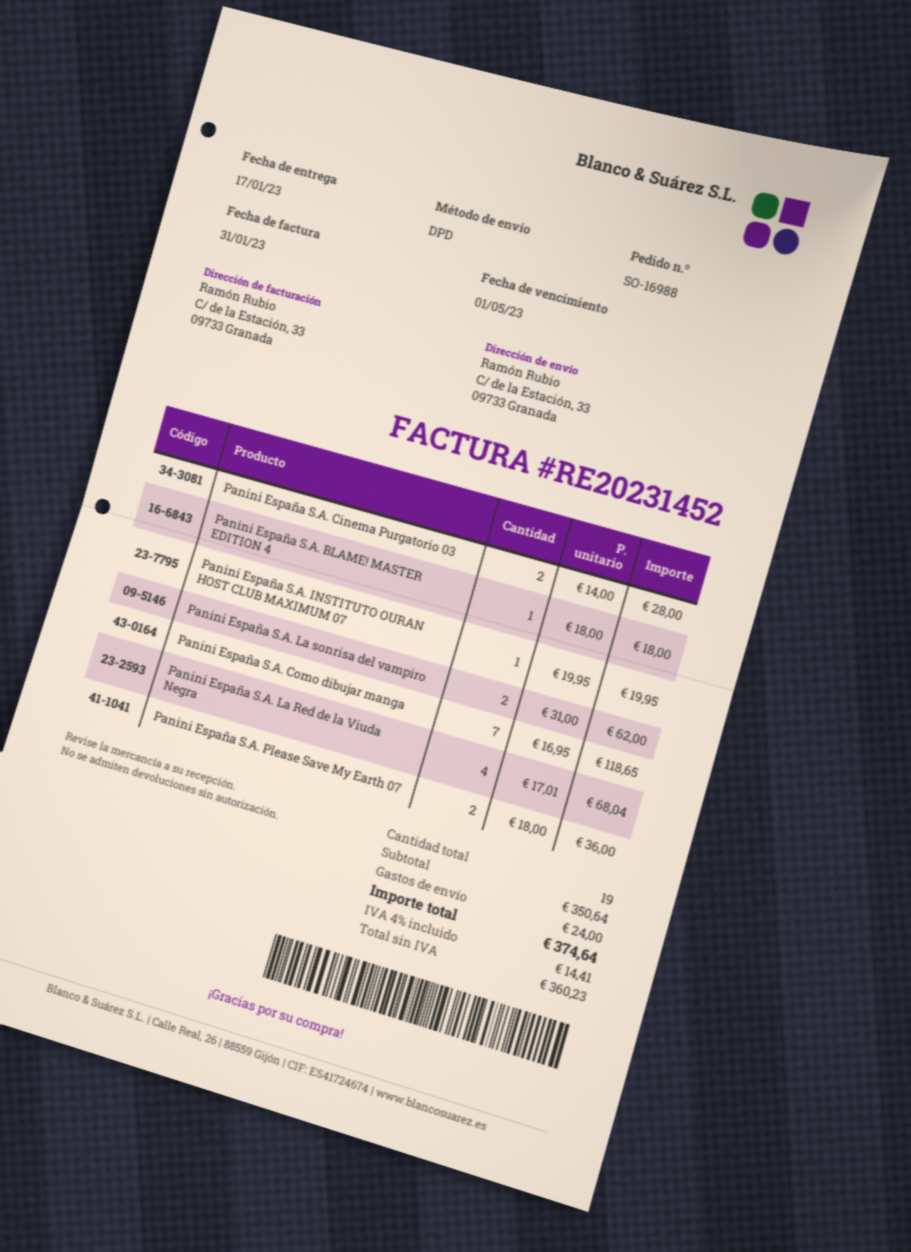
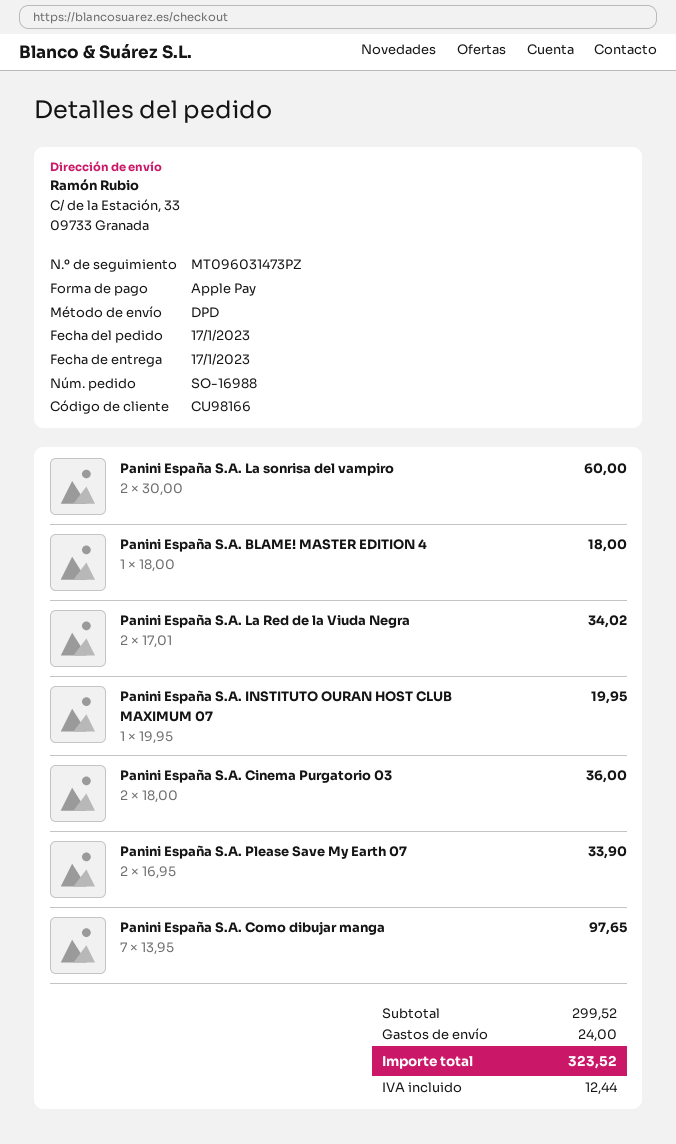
Panini España S.A. Cinema Purgatorio 03: 2 x 14.00 = 28.00 -> 2 x 18.00 = 36.00
Panini España S.A. La sonrisa del vampiro: 2 x 31.00 = 62.00 -> 2 x 30.00 = 60.00
Panini España S.A. Como dibujar manga: 7 x 16.95 = 118.65 -> 7 x 13.95 = 97.65
Panini España S.A. La Red de la Viuda Negra: 4 x 17.01 = 68.04 -> 2 x 17.01 = 34.02
Panini España S.A. Please Save My Earth 07: 2 x 18.00 = 36.00 -> 2 x 16.95 = 33.90
subtotal: 350.64 -> 299.52
tax: 14.41 -> 12.44
total: 374.64 -> 323.52

